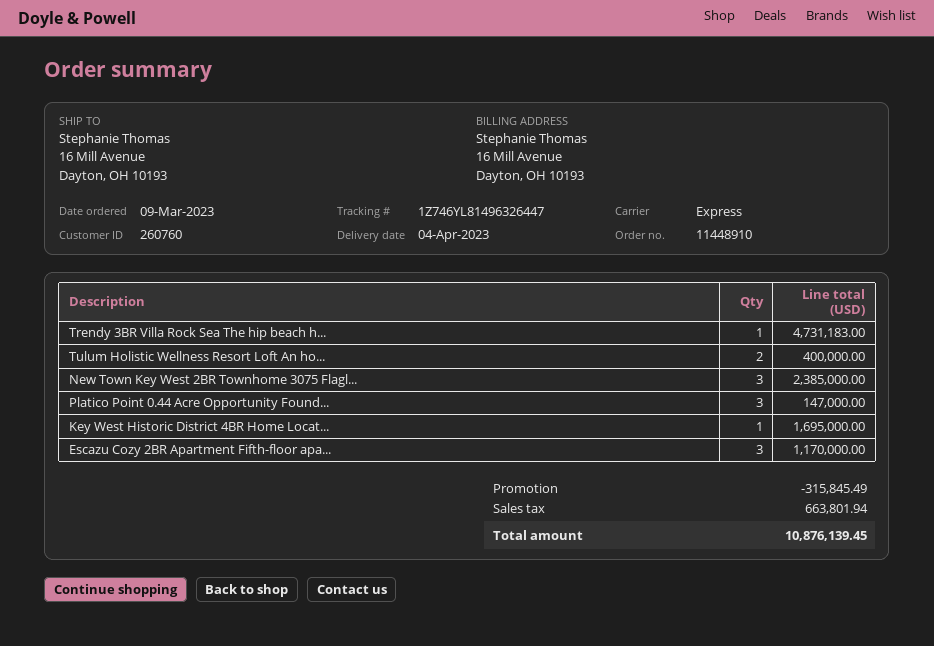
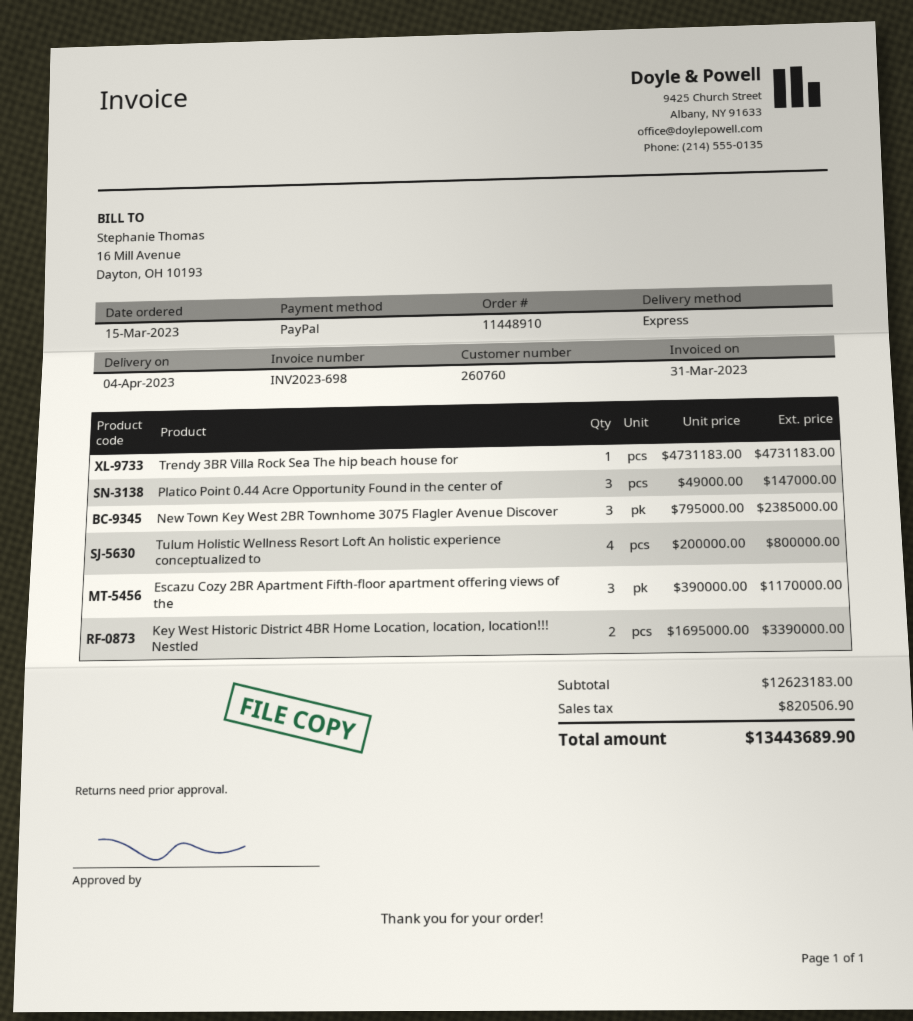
order date: 2023-03-09 -> 2023-03-15
Tulum Holistic Wellness Resort Loft An ho...: 2 for 400000.00 -> 4 for 800000.00
Key West Historic District 4BR Home Locat...: 1 for 1695000.00 -> 2 for 3390000.00
discount: 315845.49 -> none
tax: 663801.94 -> 820506.90
total: 10876139.45 -> 13443689.90

